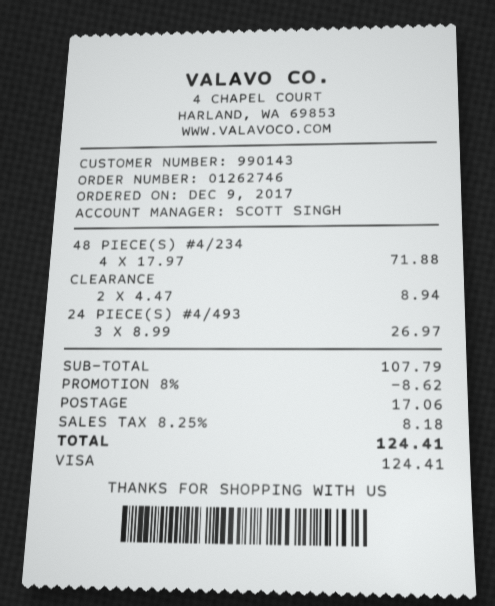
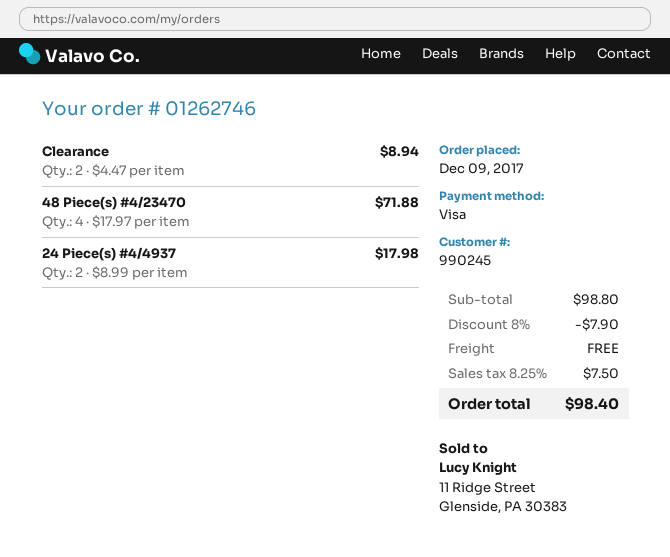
customer number: 990143 -> 990245
24 PIECE(S) #4/493: 3 x 8.99 = 26.97 -> 2 x 8.99 = 17.98
subtotal: 107.79 -> 98.80
discount: 8% = 8.62 -> 8% = 7.90
shipping: 17.06 -> 0.00
tax: 8.25% = 8.18 -> 8.25% = 7.50
total: 124.41 -> 98.40

